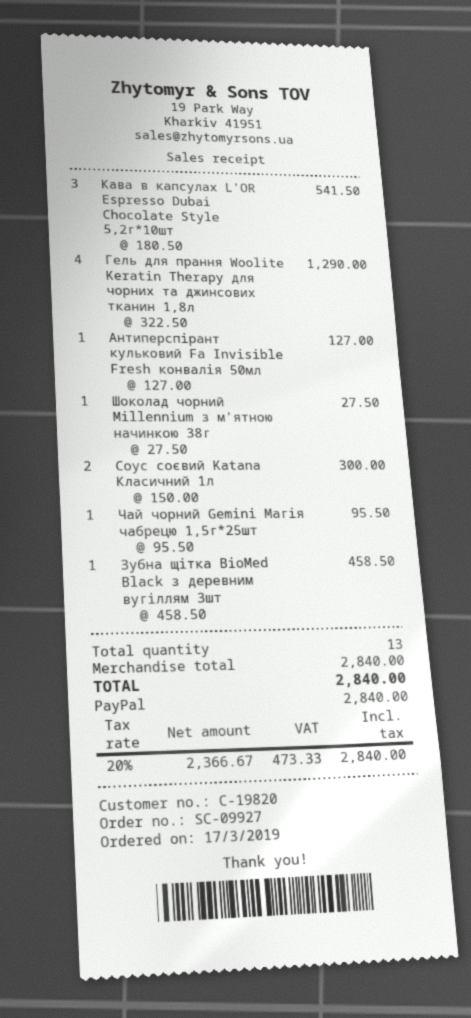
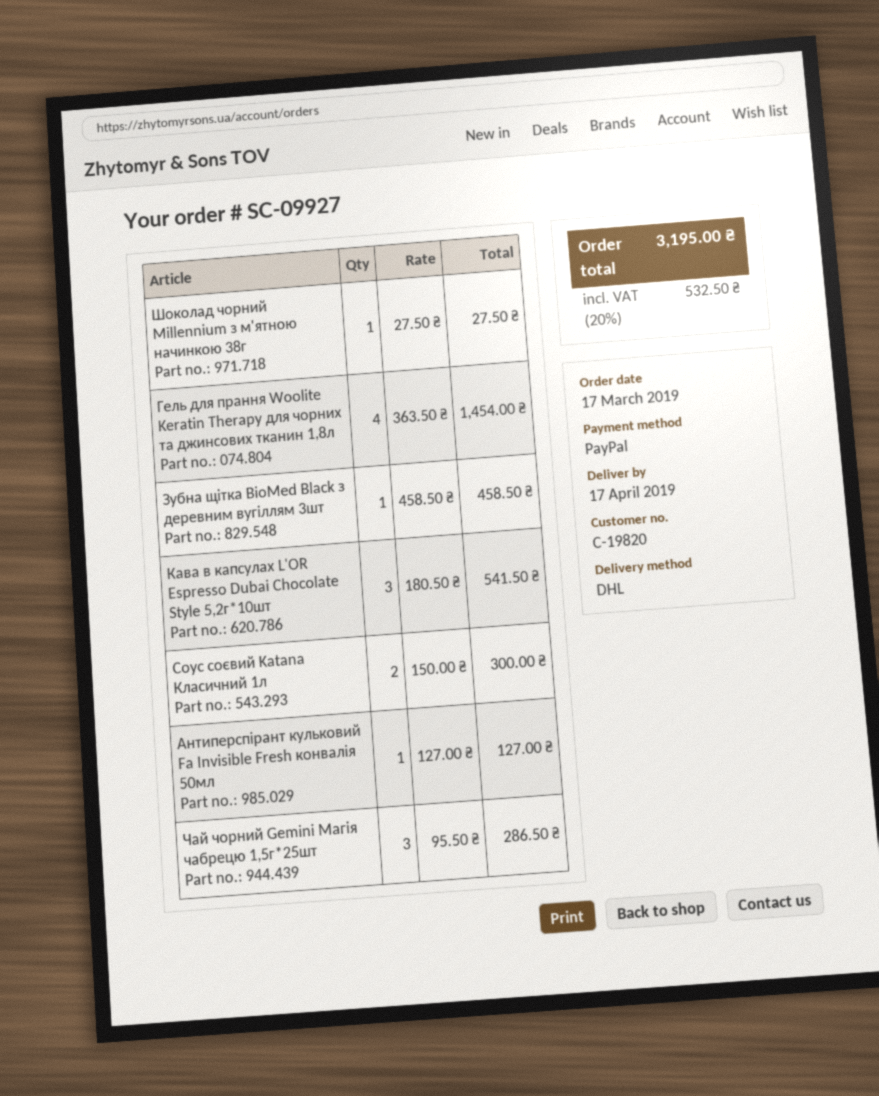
Гель для прання Woolite Keratin Therapy для чорних та джинсових тканин 1,8л: 4 x 322.50 = 1290.00 -> 4 x 363.50 = 1454.00
Чай чорний Gemini Магія чабрецю 1,5г*25шт: 1 x 95.50 = 95.50 -> 3 x 95.50 = 286.50
tax: 20% = 473.33 -> 20% = 532.50
total: 2840.00 -> 3195.00

